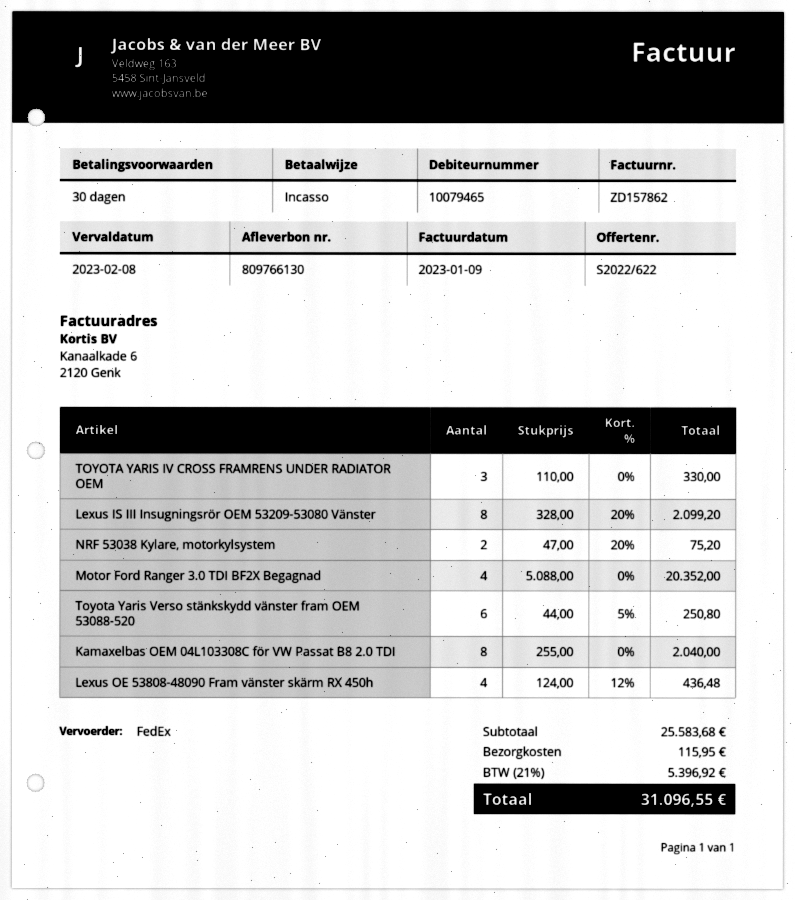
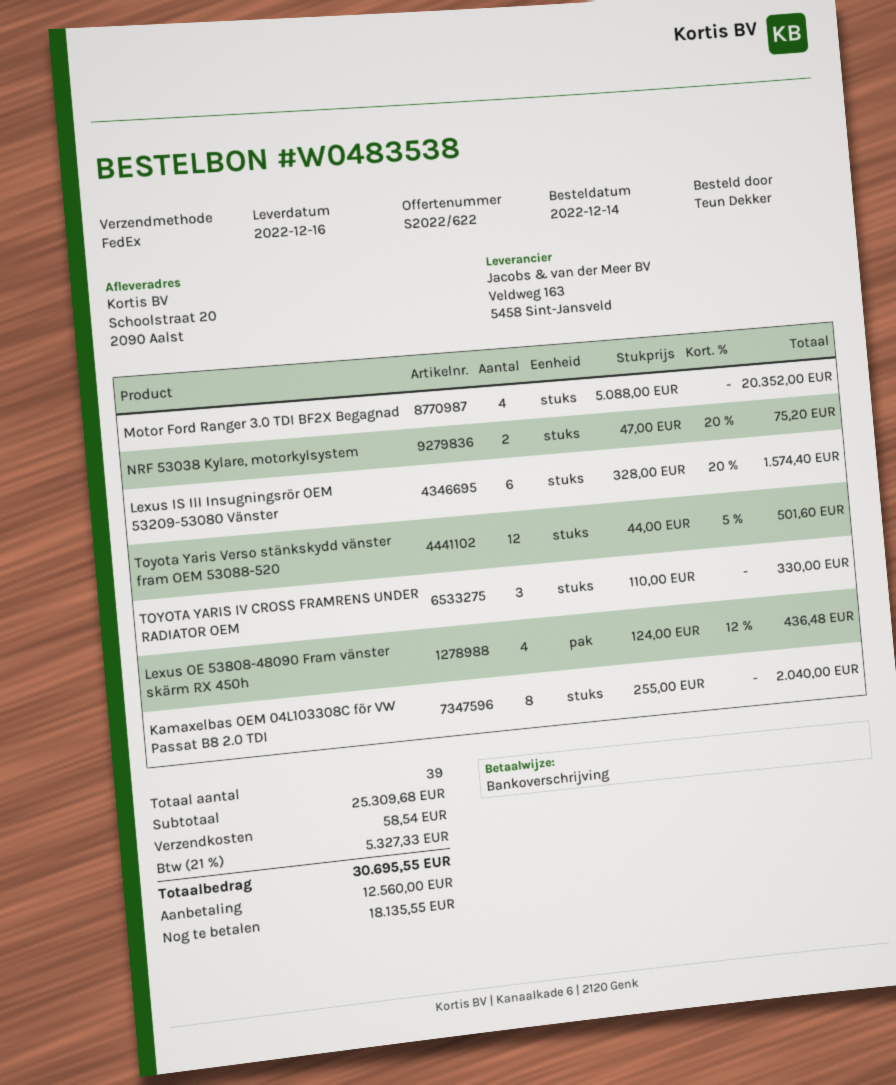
payment method: direct debit -> bank transfer
Lexus IS III Insugningsrör OEM 53209-53080 Vänster: 8 x 328.00 - 20% = 2099.20 -> 6 x 328.00 - 20% = 1574.40
Toyota Yaris Verso stänkskydd vänster fram OEM 53088-520: 6 x 44.00 - 5% = 250.80 -> 12 x 44.00 - 5% = 501.60
subtotal: 25583.68 -> 25309.68
shipping: 115.95 -> 58.54
tax: 21% = 5396.92 -> 21% = 5327.33
total: 31096.55 -> 30695.55

